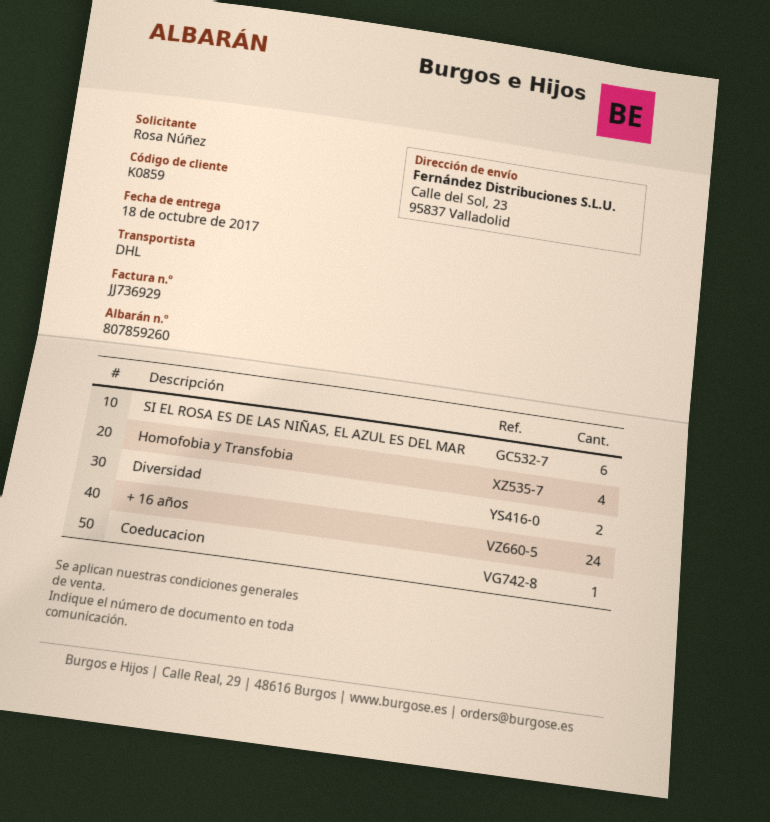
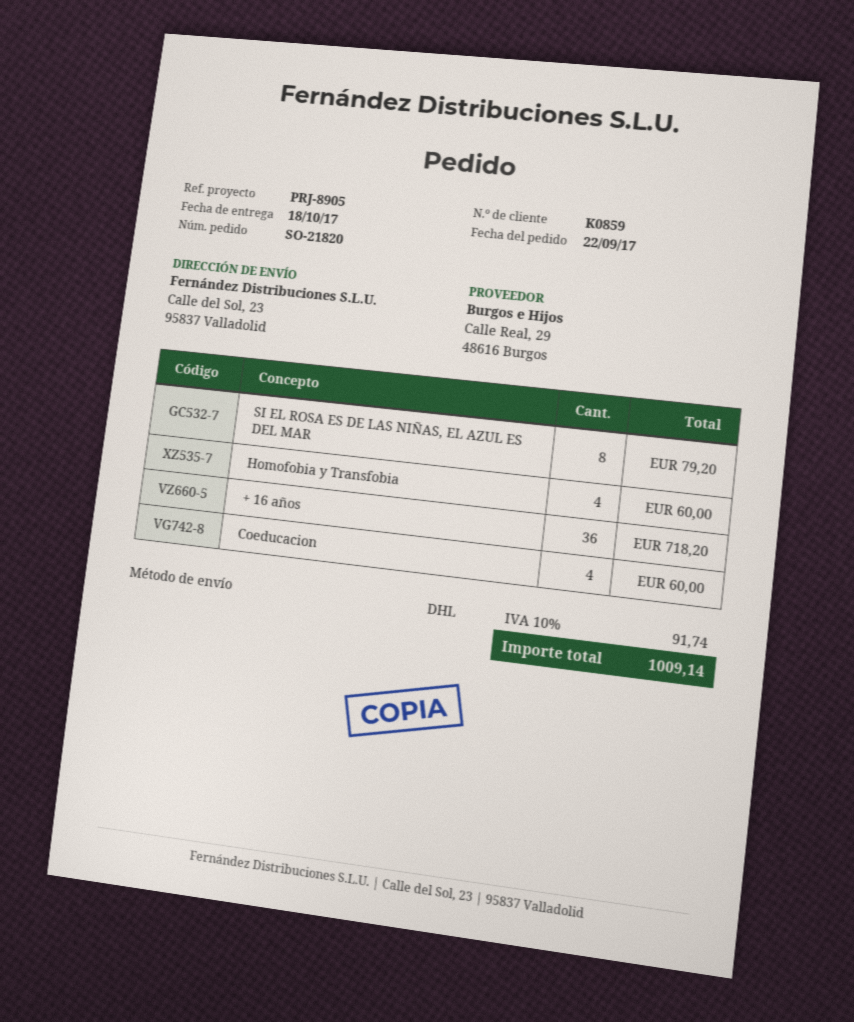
SI EL ROSA ES DE LAS NIÑAS, EL AZUL ES DEL MAR: 6 -> 8
Diversidad: 2 -> none
+ 16 años: 24 -> 36
Coeducacion: 1 -> 4

